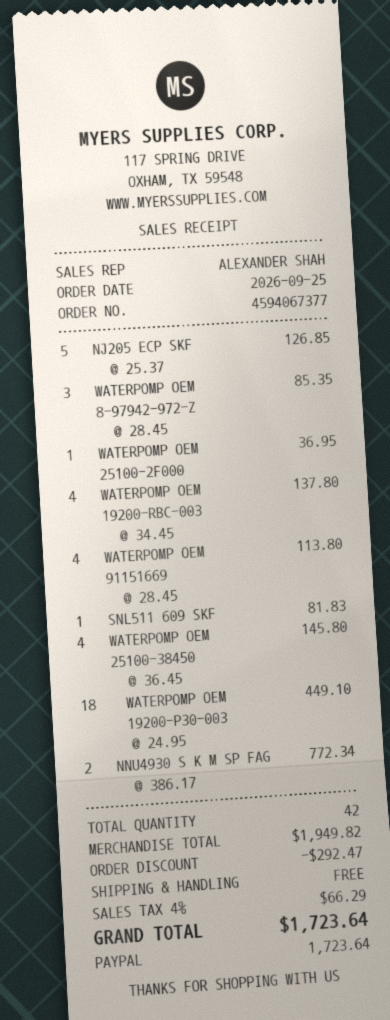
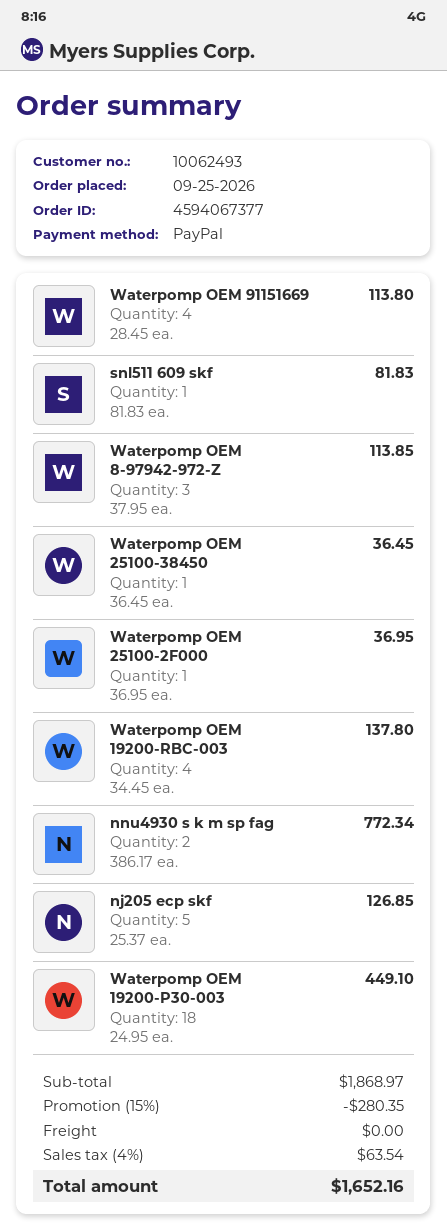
WATERPOMP OEM 8-97942-972-Z: 3 x 28.45 = 85.35 -> 3 x 37.95 = 113.85
WATERPOMP OEM 25100-38450: 4 x 36.45 = 145.80 -> 1 x 36.45 = 36.45
subtotal: 1949.82 -> 1868.97
discount: 292.47 -> 280.35
tax: 4% = 66.29 -> 4% = 63.54
total: 1723.64 -> 1652.16

